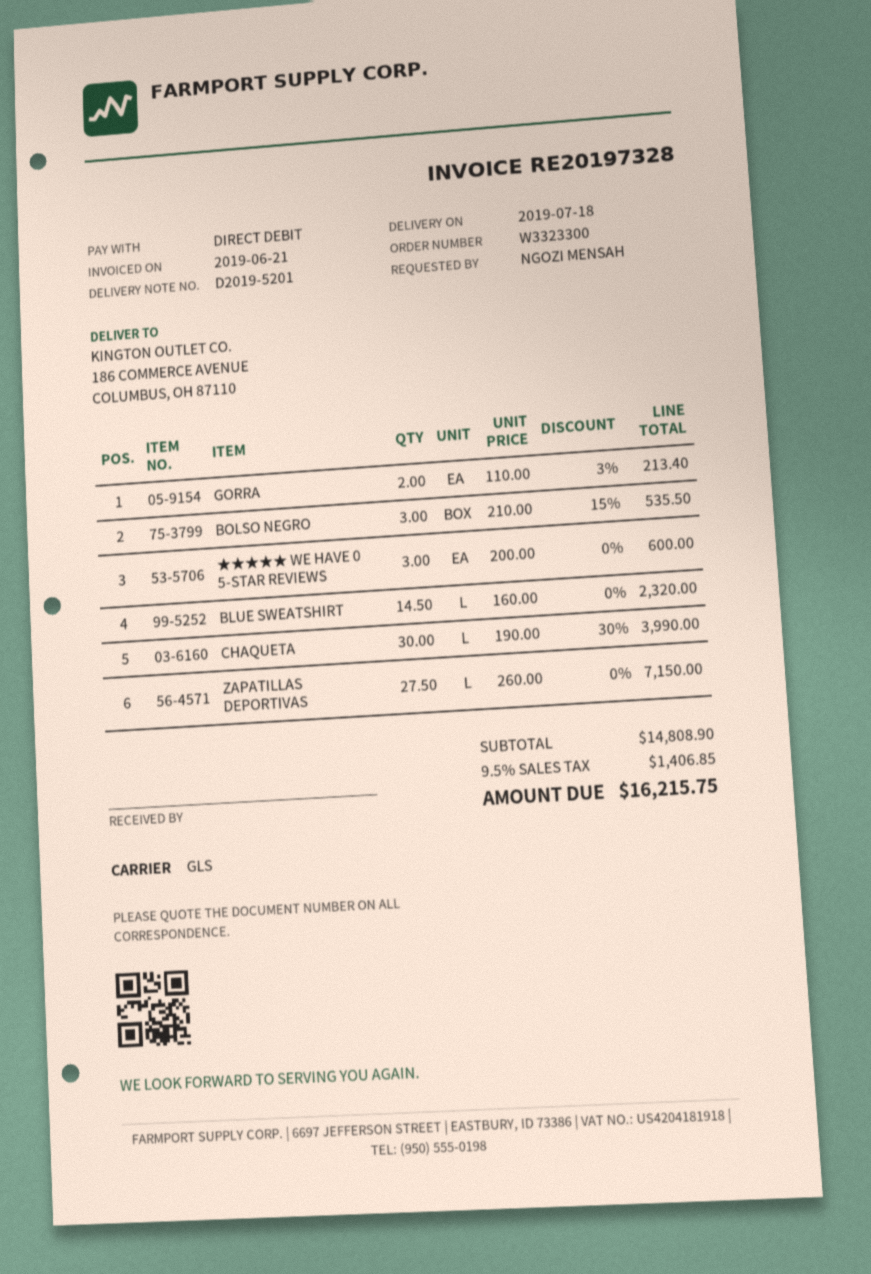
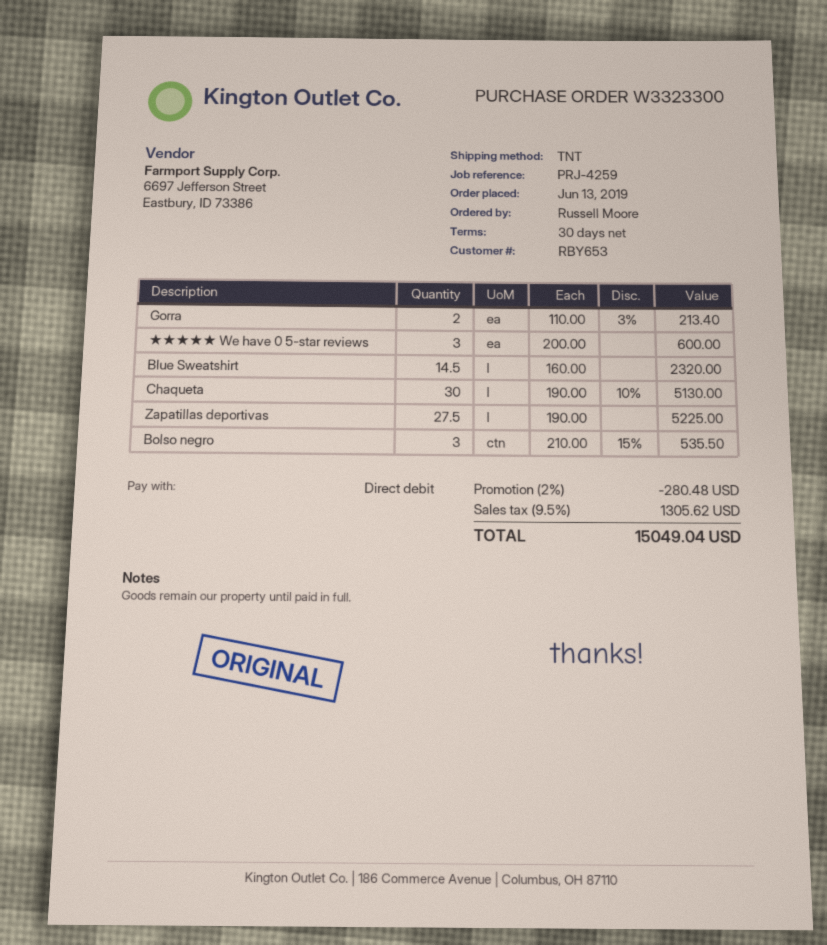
ordered by: NGOZI MENSAH -> Russell Moore
shipping method: GLS -> TNT
CHAQUETA: 30 x 190.00 - 30% = 3990.00 -> 30 x 190.00 - 10% = 5130.00
ZAPATILLAS DEPORTIVAS: 27.5 x 260.00 = 7150.00 -> 27.5 x 190.00 = 5225.00
discount: none -> 2% = 280.48
tax: 9.5% = 1406.85 -> 9.5% = 1305.62
total: 16215.75 -> 15049.04

